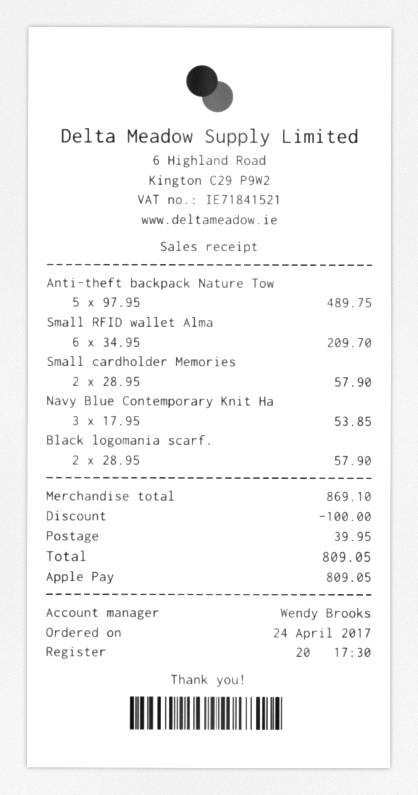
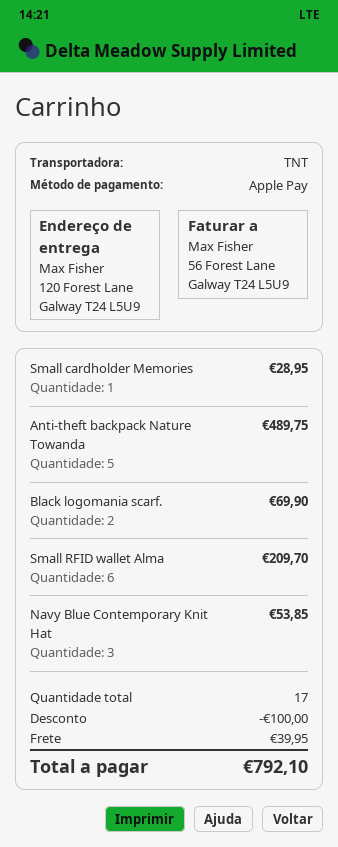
Small cardholder Memories: 2 for 57.90 -> 1 for 28.95
Black logomania scarf.: 2 for 57.90 -> 2 for 69.90
total: 809.05 -> 792.10

